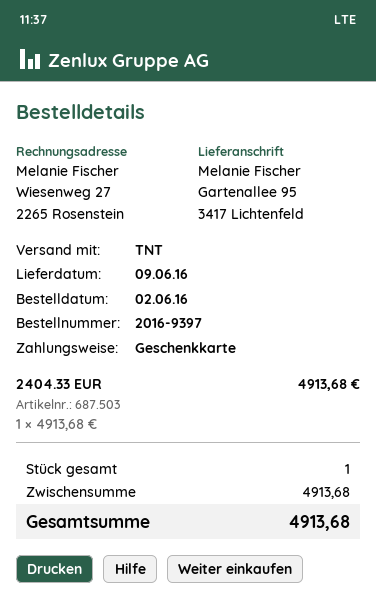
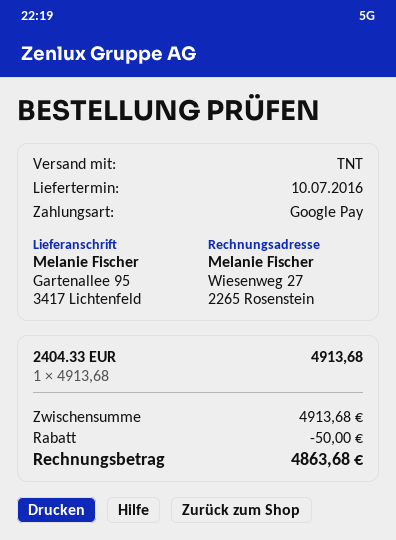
delivery date: 2016-06-09 -> 2016-07-10
payment method: gift card -> Google Pay
discount: none -> 50.00
total: 4913.68 -> 4863.68

